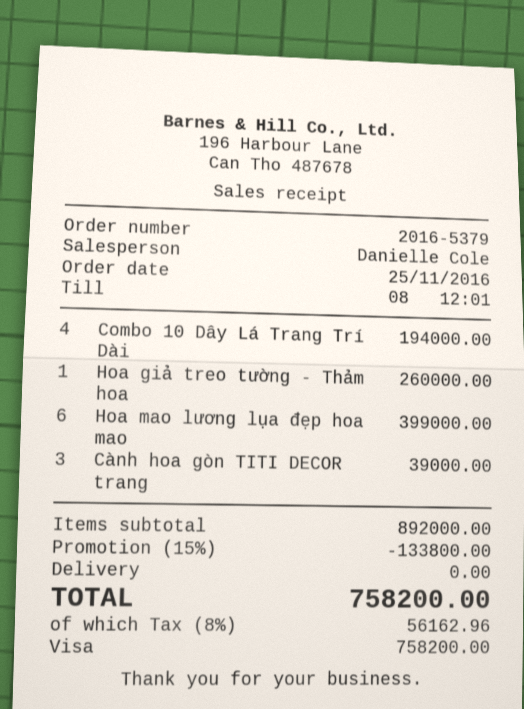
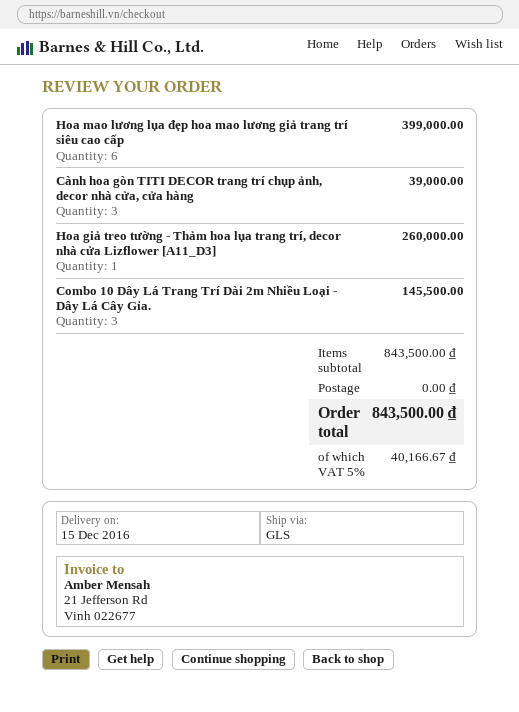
Combo 10 Dây Lá Trang Trí Dài: 4 for 194000.00 -> 3 for 145500.00
subtotal: 892000.00 -> 843500.00
discount: 15% = 133800.00 -> none
tax: 8% = 56162.96 -> 5% = 40166.67
total: 758200.00 -> 843500.00

